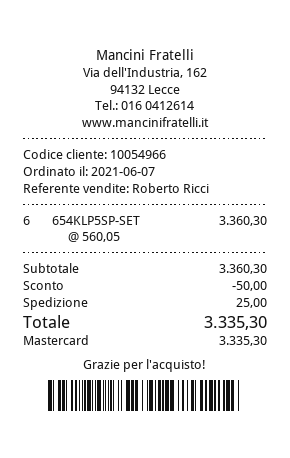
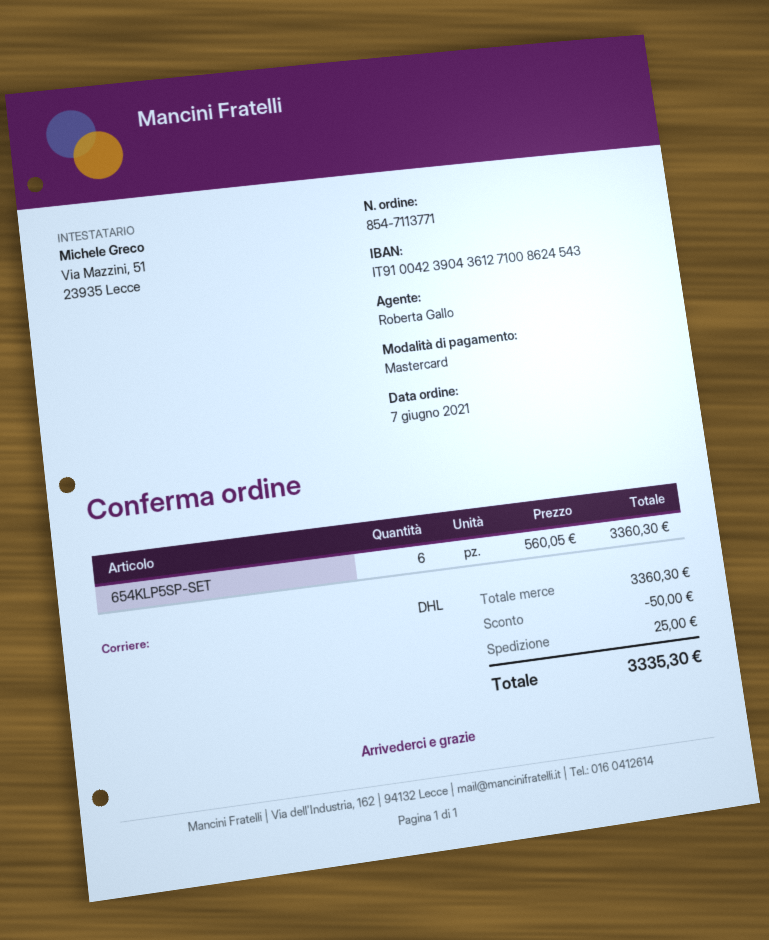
sales rep: Roberto Ricci -> Roberta Gallo

